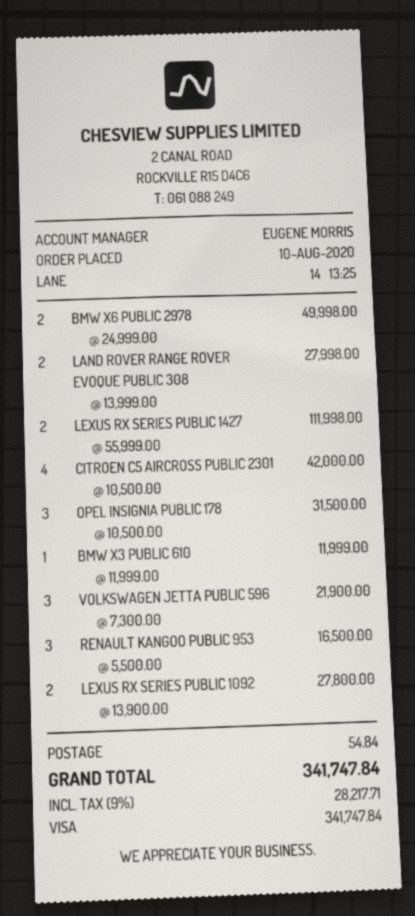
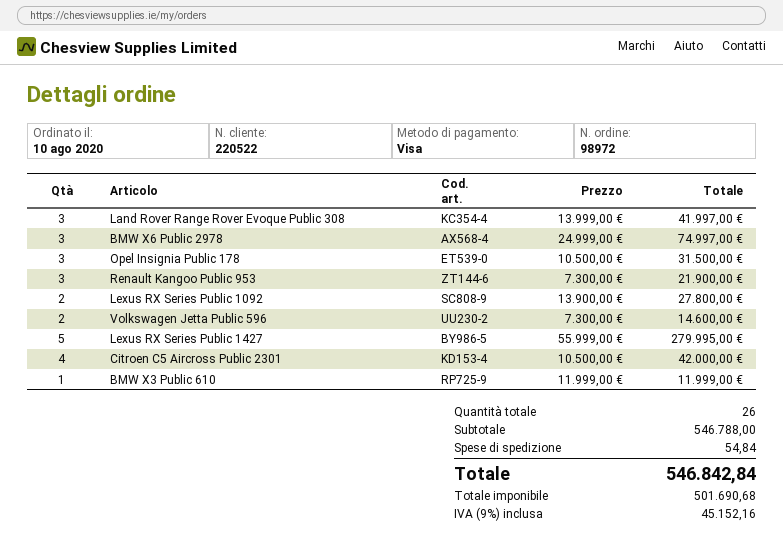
BMW X6 PUBLIC 2978: 2 x 24999.00 = 49998.00 -> 3 x 24999.00 = 74997.00
LAND ROVER RANGE ROVER EVOQUE PUBLIC 308: 2 x 13999.00 = 27998.00 -> 3 x 13999.00 = 41997.00
LEXUS RX SERIES PUBLIC 1427: 2 x 55999.00 = 111998.00 -> 5 x 55999.00 = 279995.00
VOLKSWAGEN JETTA PUBLIC 596: 3 x 7300.00 = 21900.00 -> 2 x 7300.00 = 14600.00
RENAULT KANGOO PUBLIC 953: 3 x 5500.00 = 16500.00 -> 3 x 7300.00 = 21900.00
tax: 9% = 28217.71 -> 9% = 45152.16
total: 341747.84 -> 546842.84

